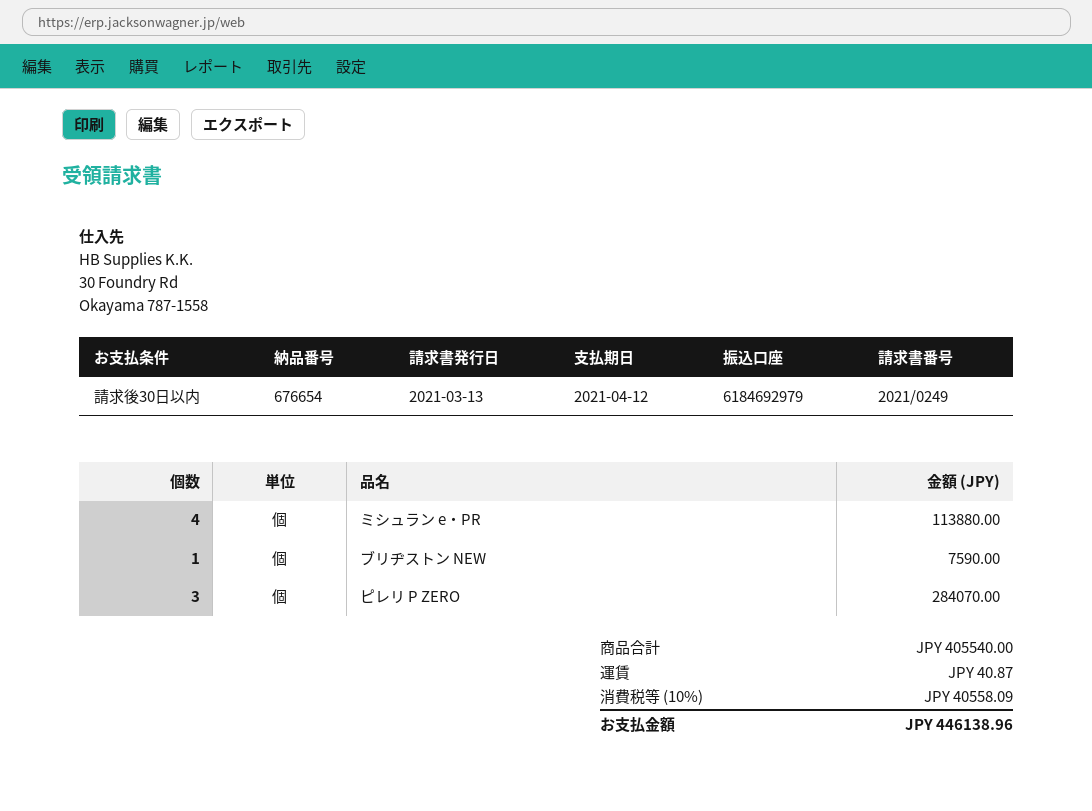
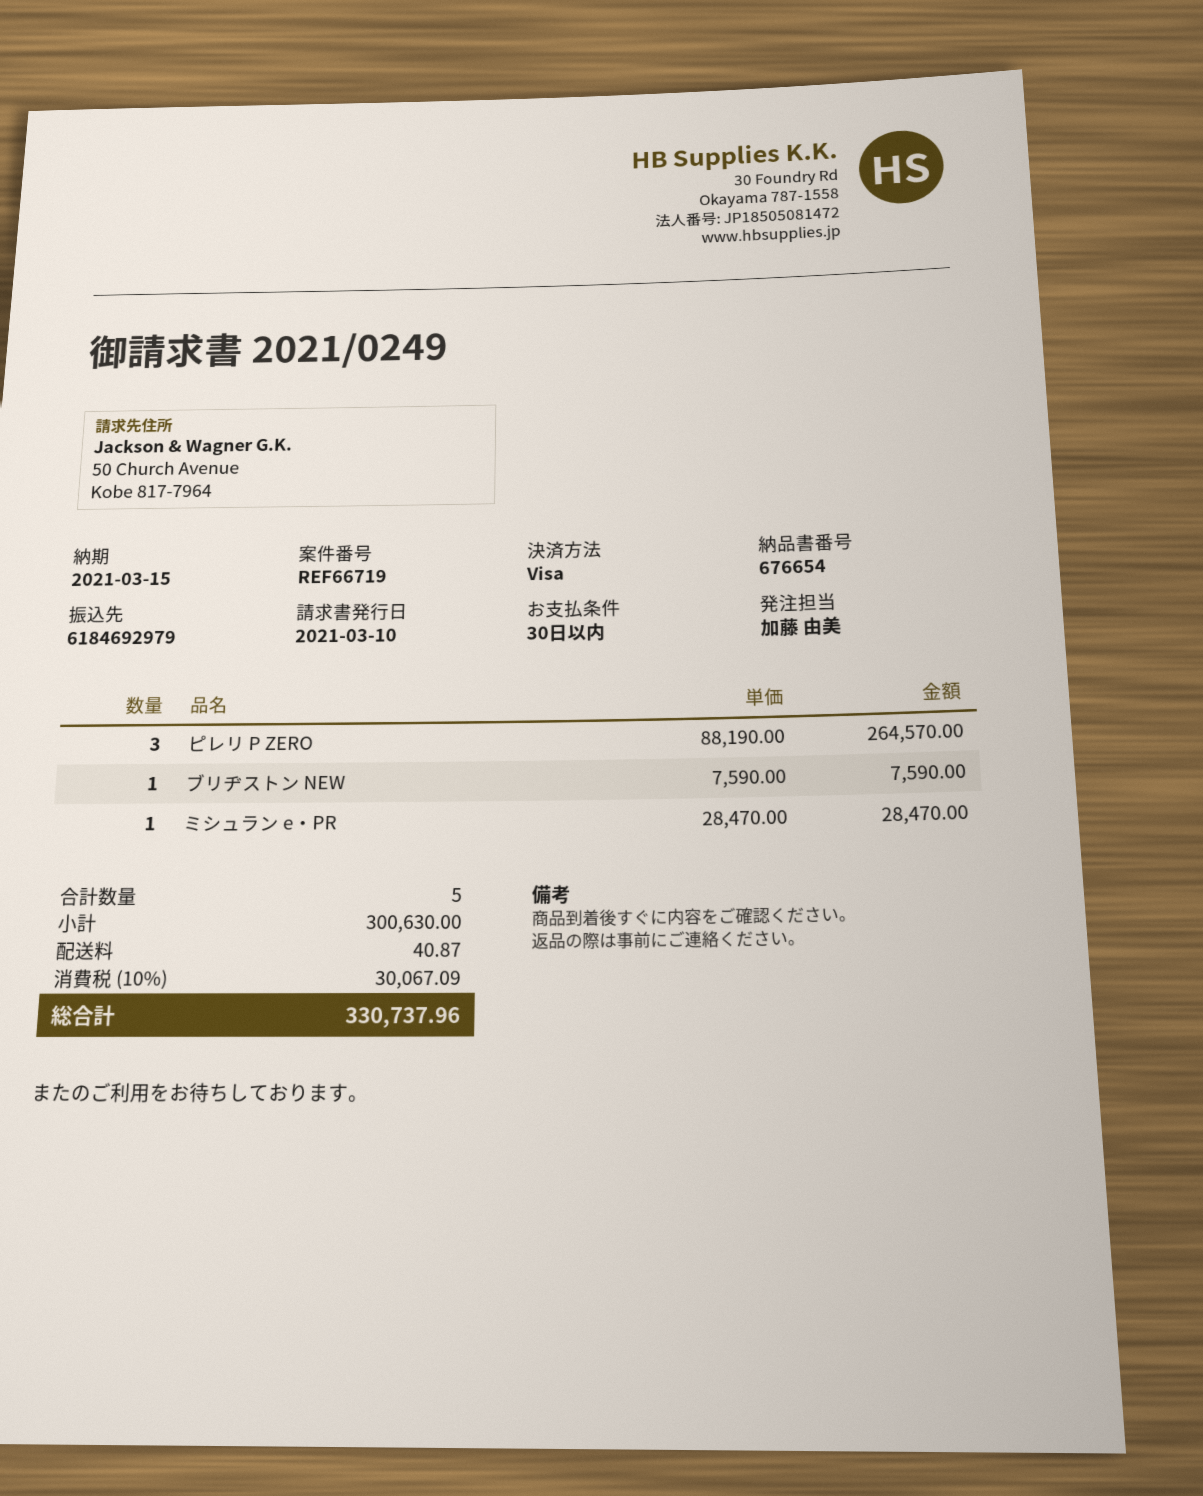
invoice date: 2021-03-13 -> 2021-03-10
ミシュラン e・PR: 4 for 113880.00 -> 1 for 28470.00
ピレリ P ZERO: 3 for 284070.00 -> 3 for 264570.00
subtotal: 405540.00 -> 300630.00
tax: 10% = 40558.09 -> 10% = 30067.09
total: 446138.96 -> 330737.96

